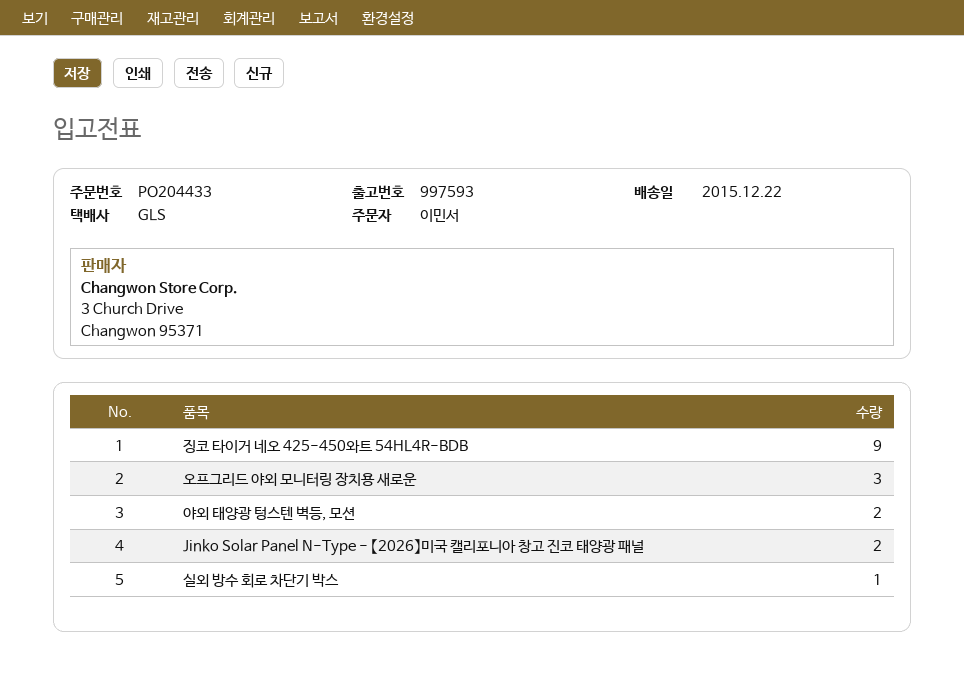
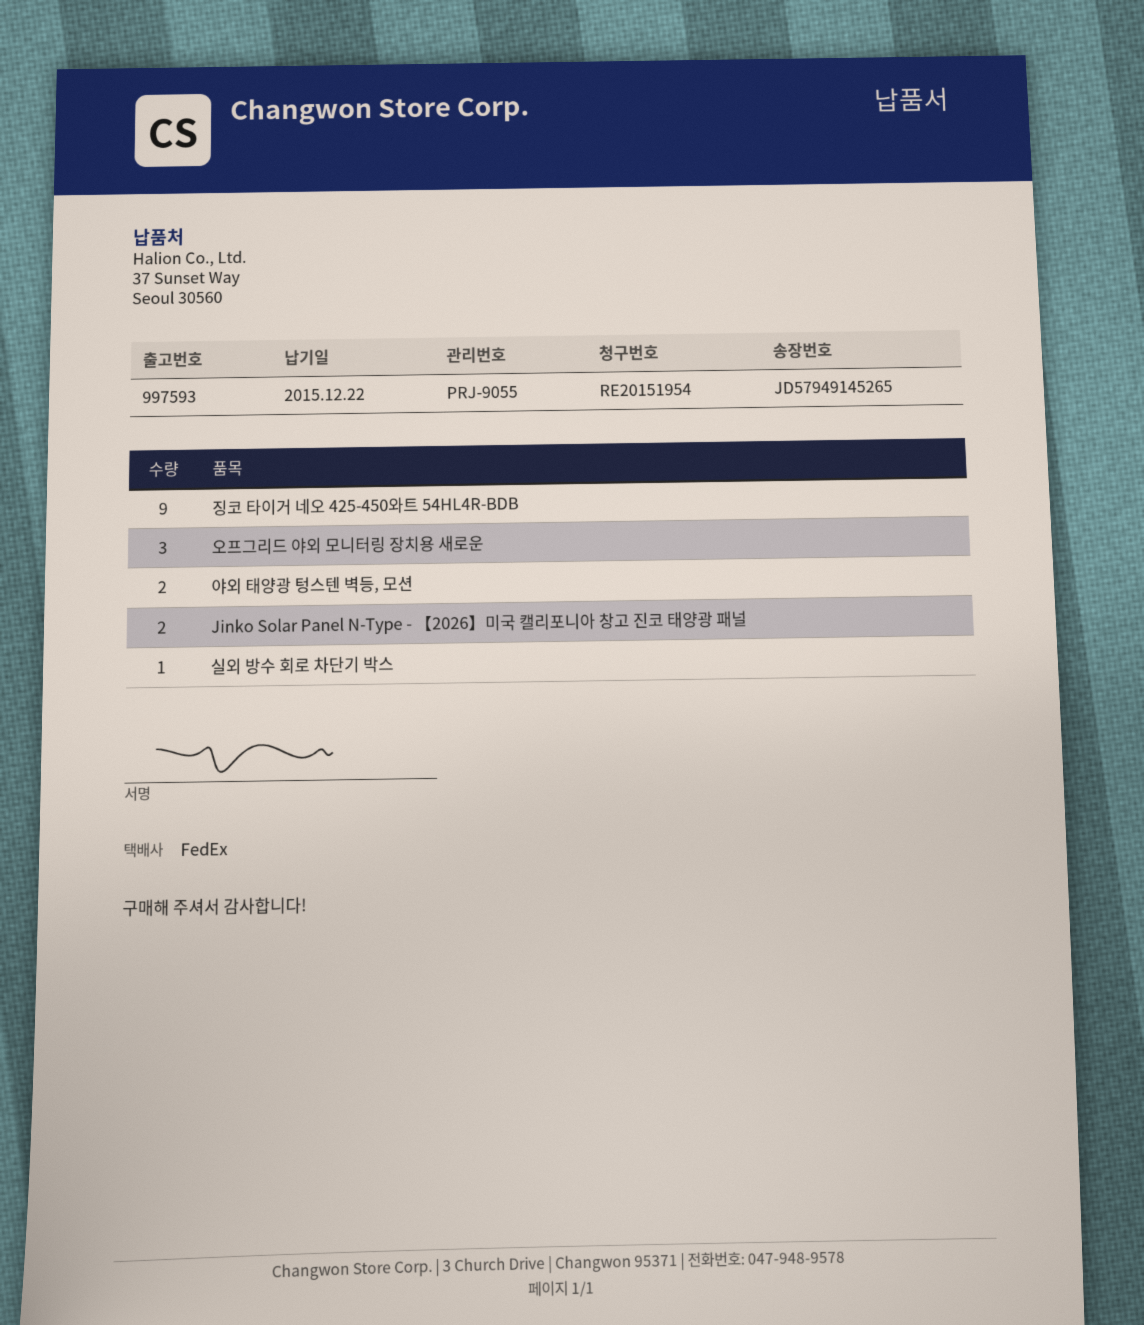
shipping method: GLS -> FedEx

